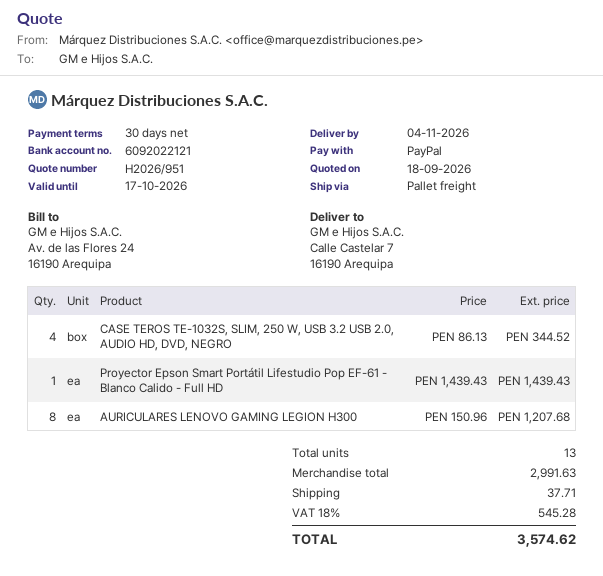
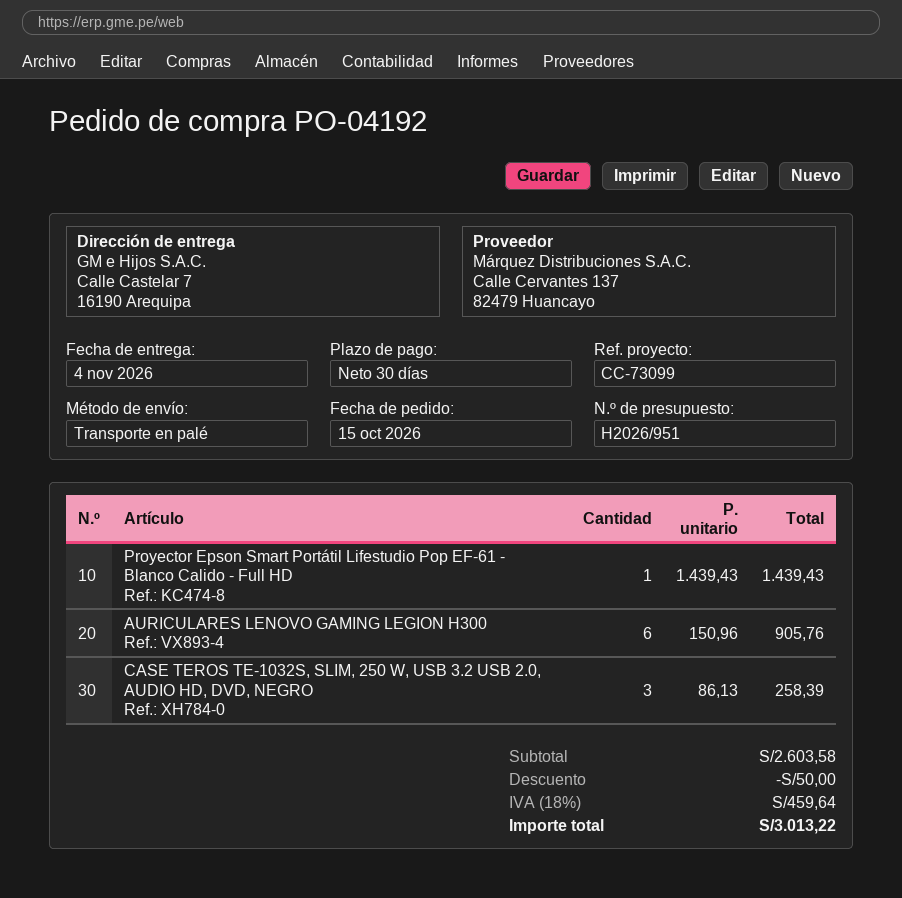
CASE TEROS TE-1032S, SLIM, 250 W, USB 3.2 USB 2.0, AUDIO HD, DVD, NEGRO: 4 x 86.13 = 344.52 -> 3 x 86.13 = 258.39
AURICULARES LENOVO GAMING LEGION H300: 8 x 150.96 = 1207.68 -> 6 x 150.96 = 905.76
subtotal: 2991.63 -> 2603.58
discount: none -> 50.00
shipping: 37.71 -> none
tax: 18% = 545.28 -> 18% = 459.64
total: 3574.62 -> 3013.22

